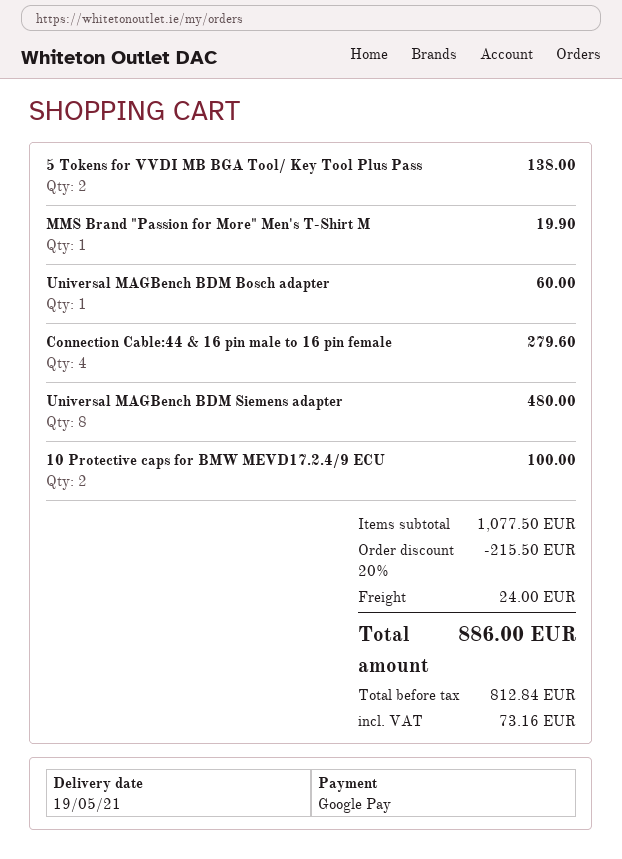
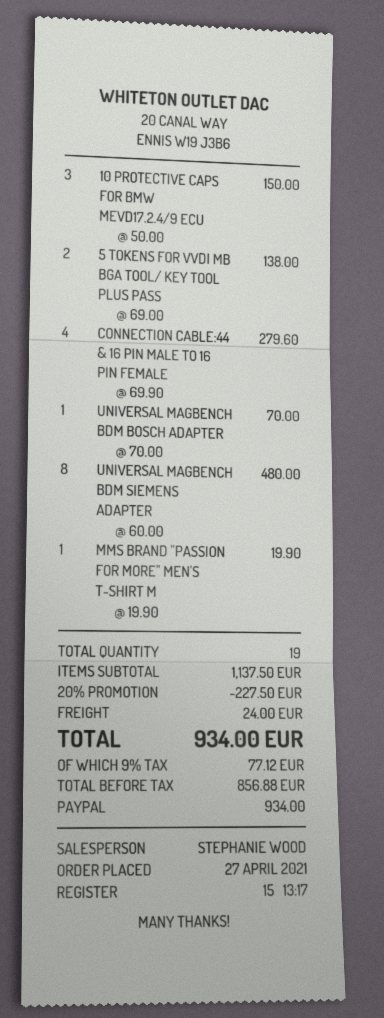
payment method: Google Pay -> PayPal
Universal MAGBench BDM Bosch adapter: 1 for 60.00 -> 1 for 70.00
10 Protective caps for BMW MEVD17.2.4/9 ECU: 2 for 100.00 -> 3 for 150.00
subtotal: 1077.50 -> 1137.50
discount: 20% = 215.50 -> 20% = 227.50
net: 812.84 -> 856.88
tax: 73.16 -> 77.12
total: 886.00 -> 934.00

